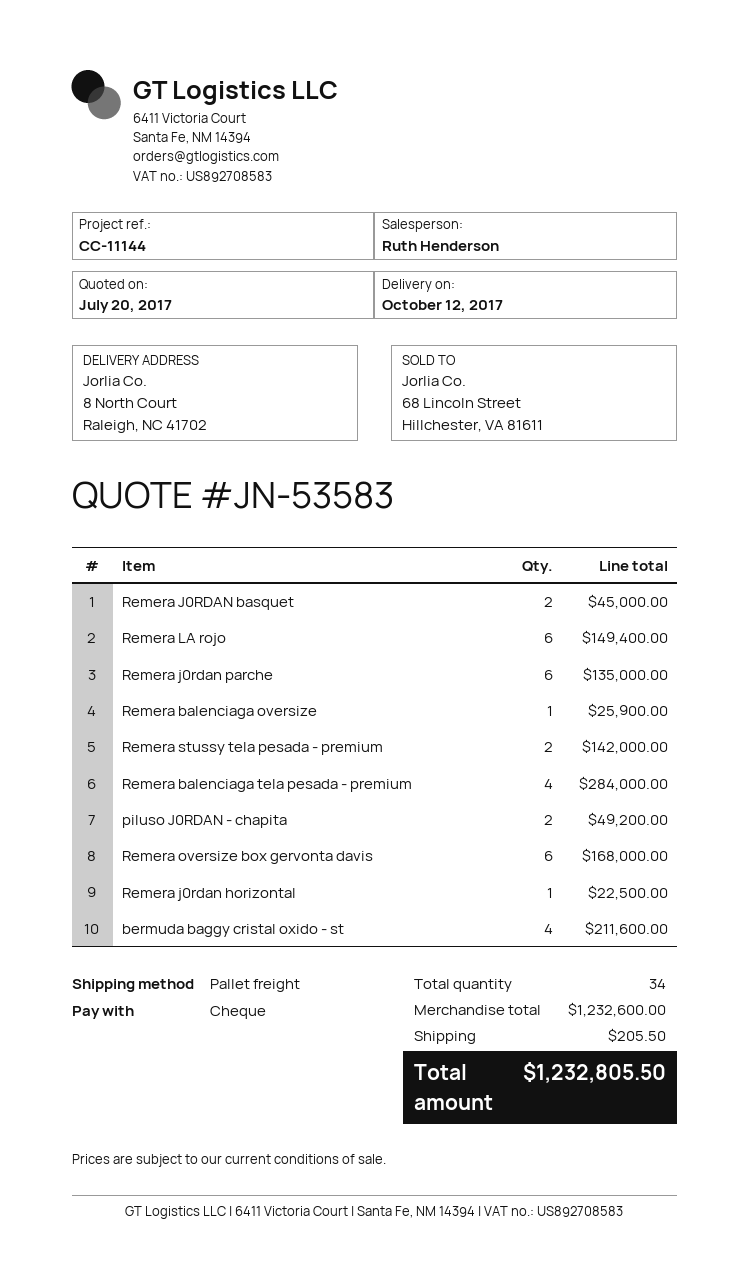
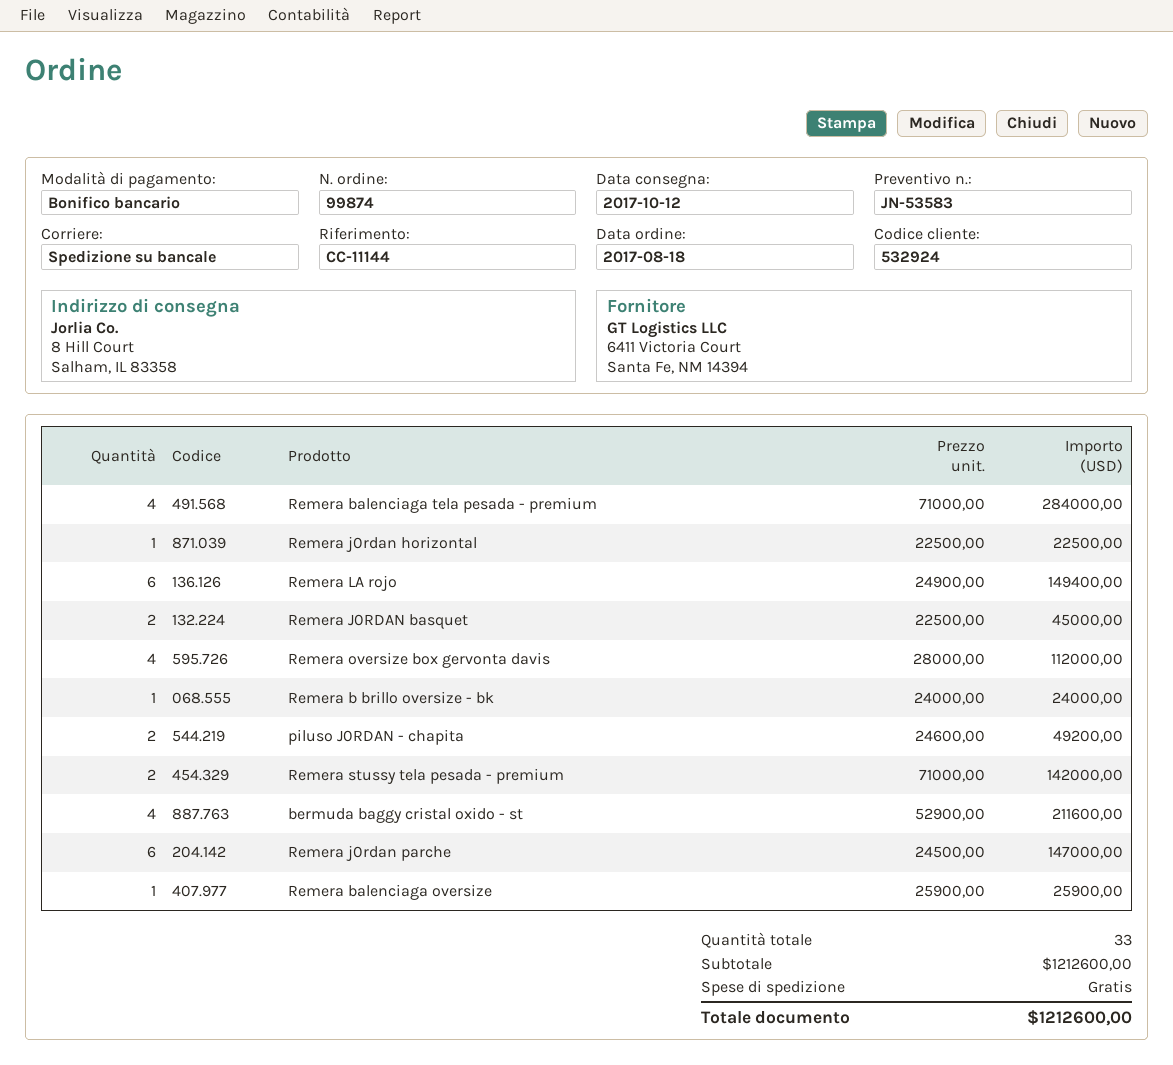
payment method: cheque -> bank transfer
ship to: 8 North Court, Raleigh, NC 41702 -> 8 Hill Court, Salham, IL 83358
Remera j0rdan parche: 6 for 135000.00 -> 6 for 147000.00
Remera oversize box gervonta davis: 6 for 168000.00 -> 4 for 112000.00
Remera b brillo oversize - bk: none -> 1 for 24000.00
total quantity: 34 -> 33
subtotal: 1232600.00 -> 1212600.00
shipping: 205.50 -> 0.00
total: 1232805.50 -> 1212600.00

